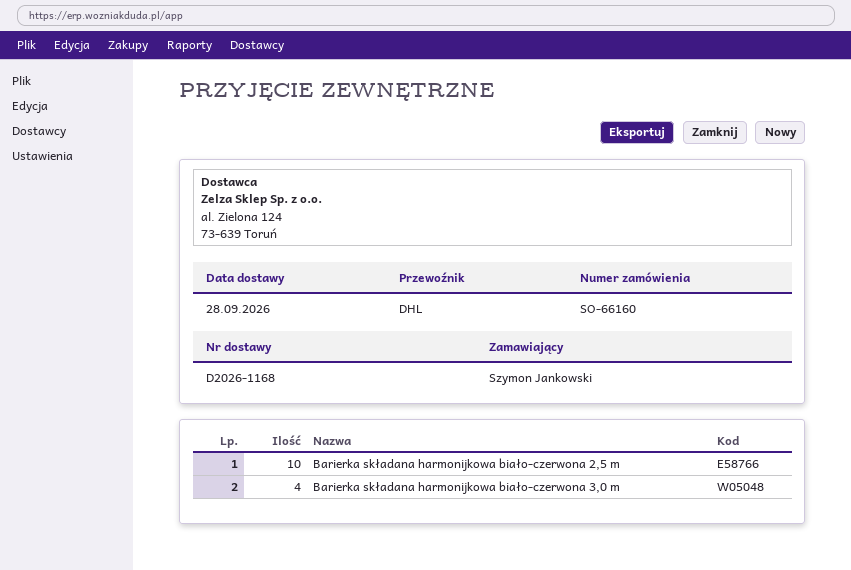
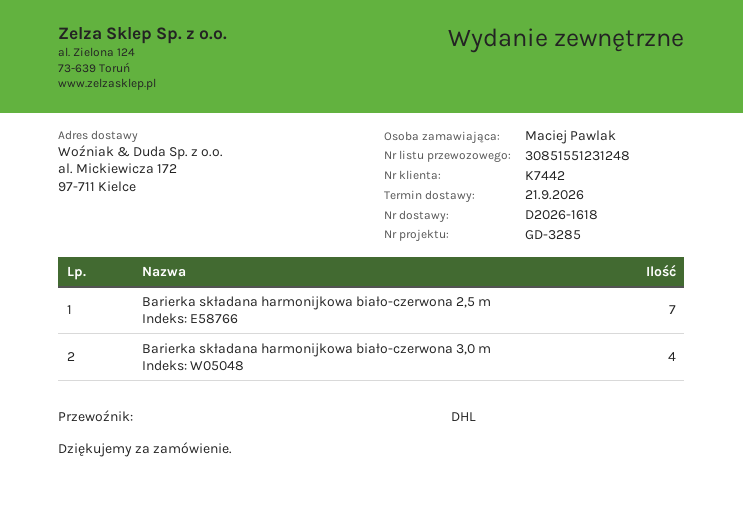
delivery note number: D2026-1168 -> D2026-1618
delivery date: 2026-09-28 -> 2026-09-21
ordered by: Szymon Jankowski -> Maciej Pawlak
Barierka składana harmonijkowa biało-czerwona 2,5 m: 10 -> 7

